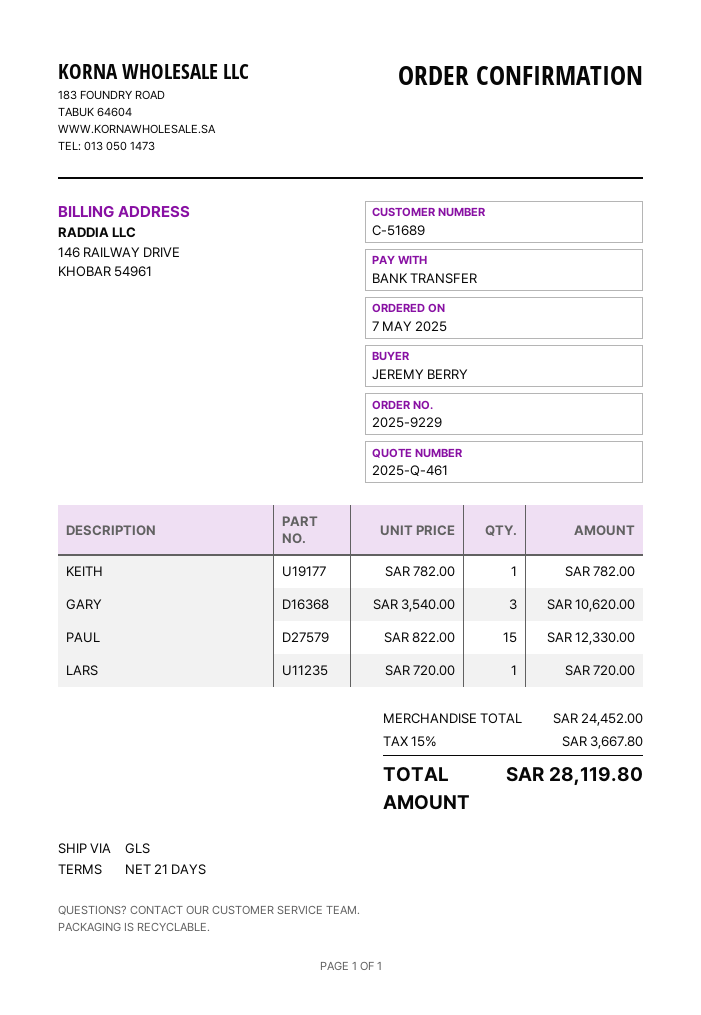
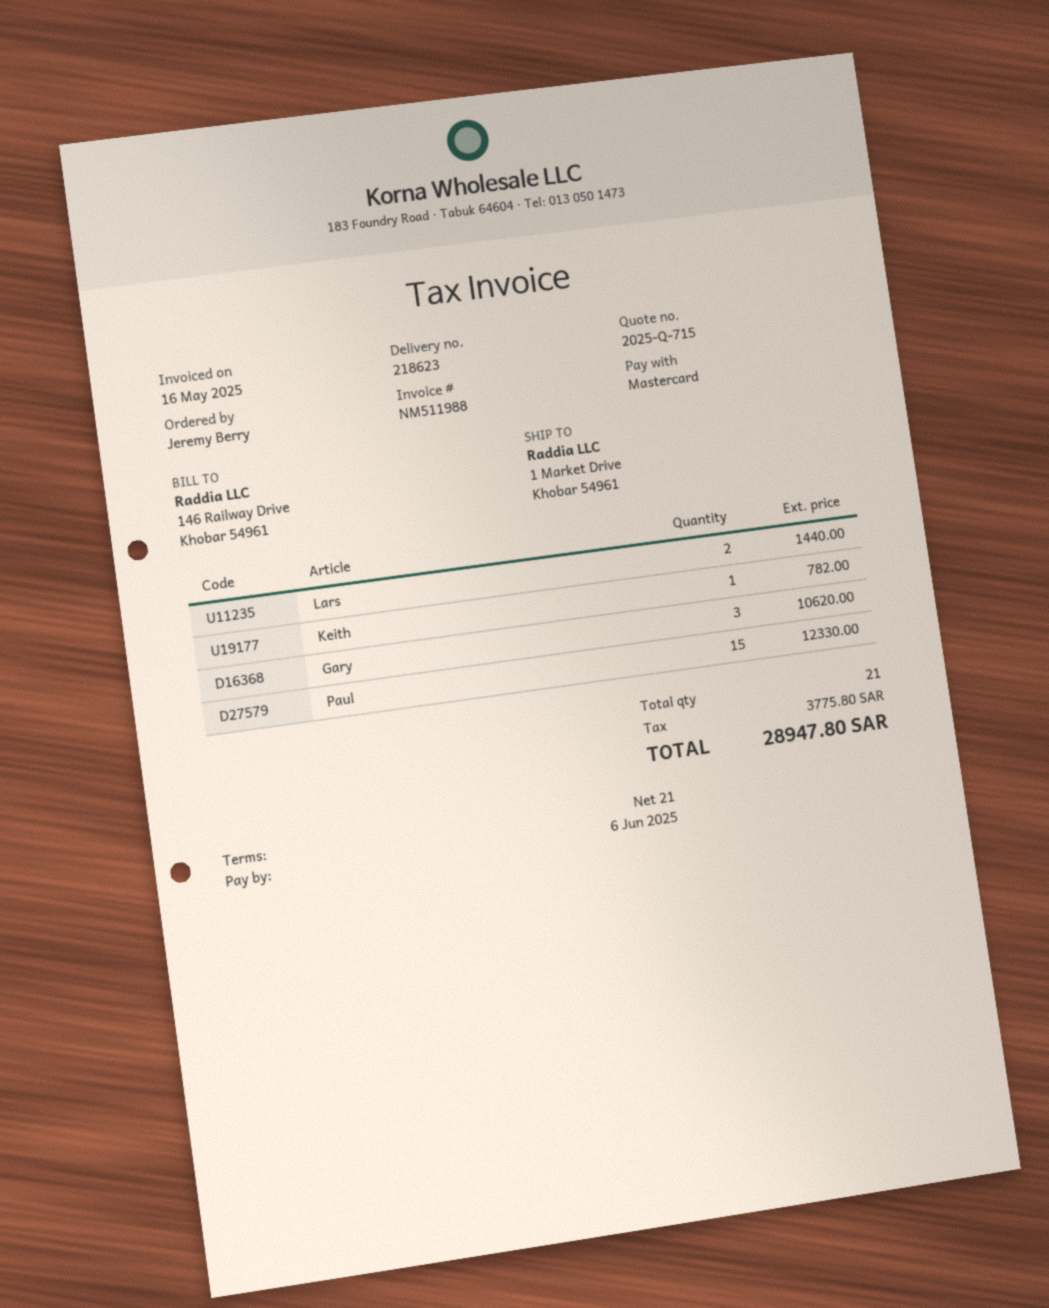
quote number: 2025-Q-461 -> 2025-Q-715
payment method: bank transfer -> Mastercard
LARS: 1 for 720.00 -> 2 for 1440.00
tax: 3667.80 -> 3775.80
total: 28119.80 -> 28947.80

